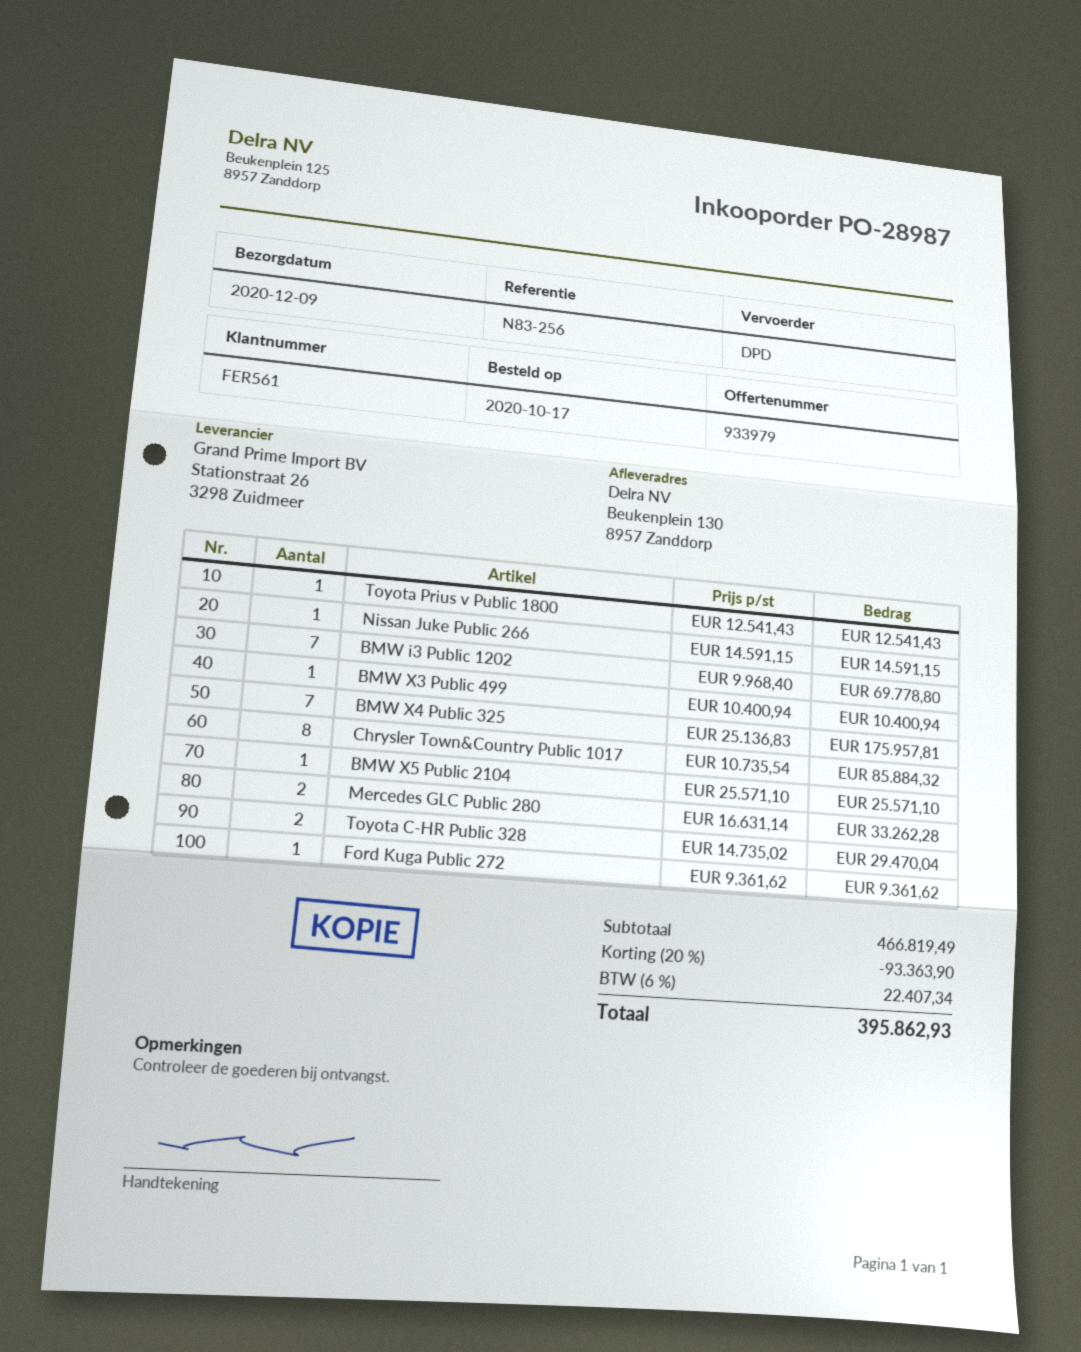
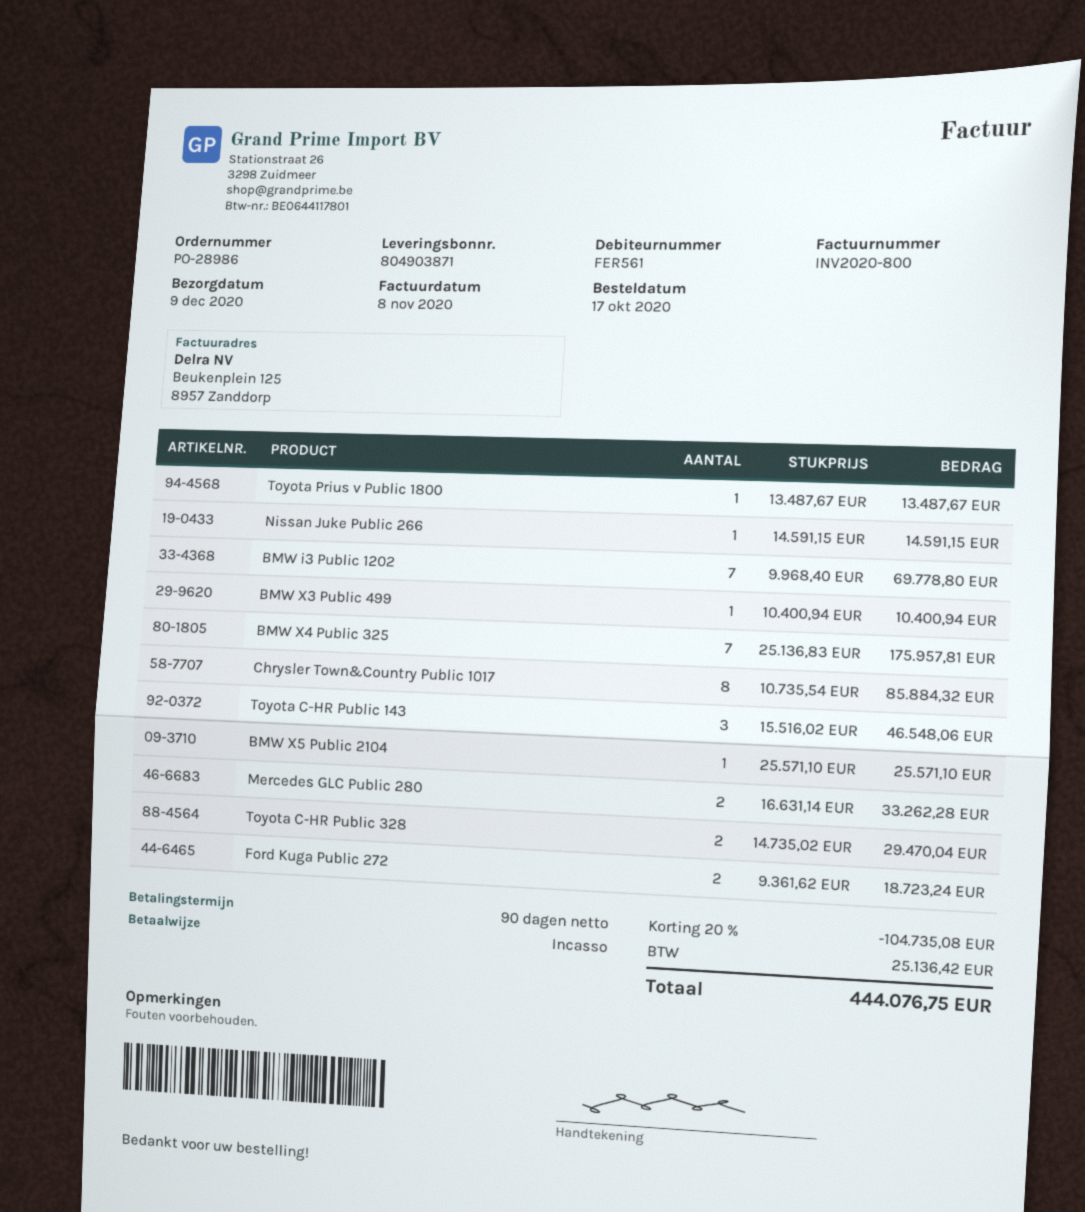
order number: PO-28987 -> PO-28986
Toyota Prius v Public 1800: 1 x 12541.43 = 12541.43 -> 1 x 13487.67 = 13487.67
Ford Kuga Public 272: 1 x 9361.62 = 9361.62 -> 2 x 9361.62 = 18723.24
Toyota C-HR Public 143: none -> 3 x 15516.02 = 46548.06
discount: 20% = 93363.90 -> 20% = 104735.08
tax: 22407.34 -> 25136.42
total: 395862.93 -> 444076.75

